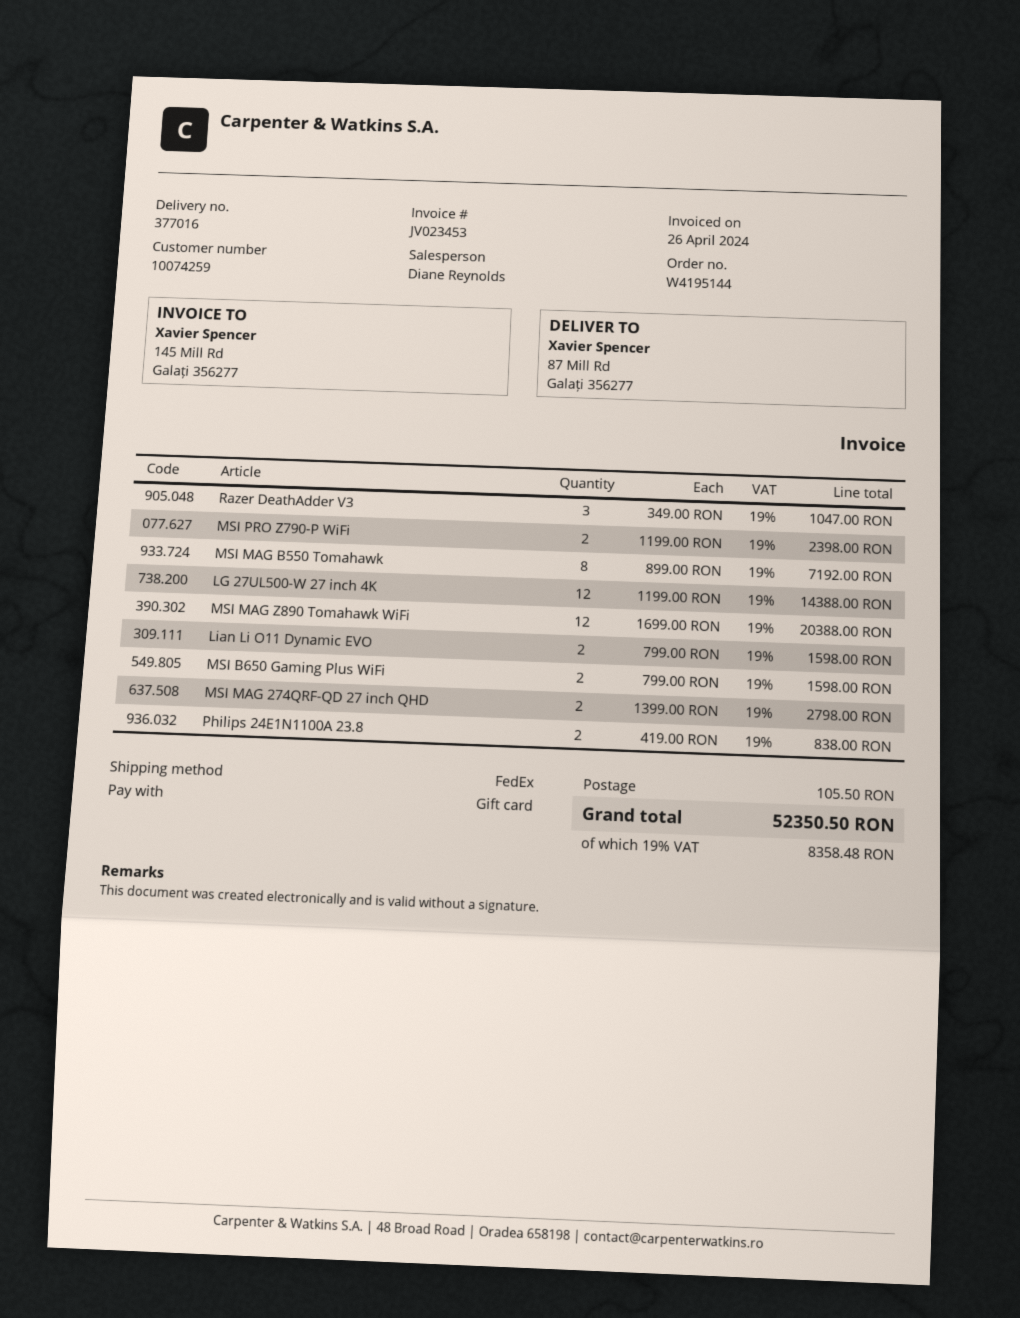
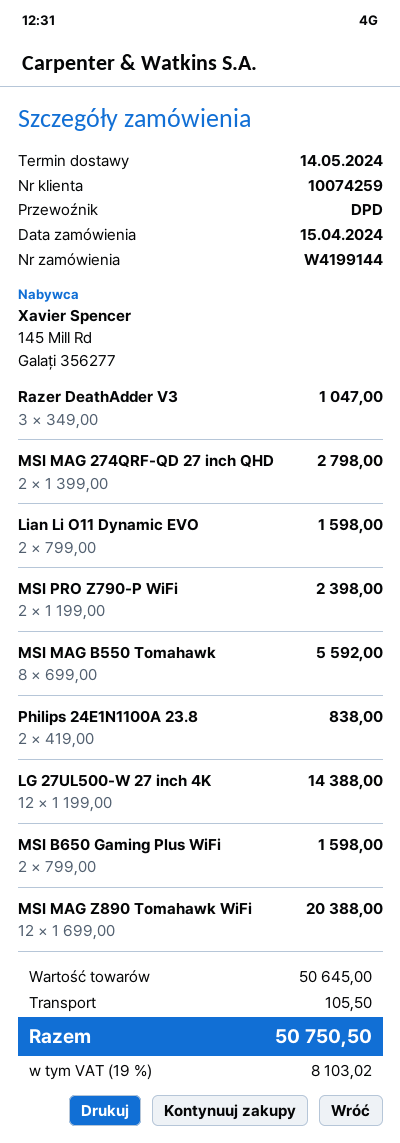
order number: W4195144 -> W4199144
shipping method: FedEx -> DPD
MSI MAG B550 Tomahawk: 8 x 899.00 = 7192.00 -> 8 x 699.00 = 5592.00
tax: 19% = 8358.48 -> 19% = 8103.02
total: 52350.50 -> 50750.50

